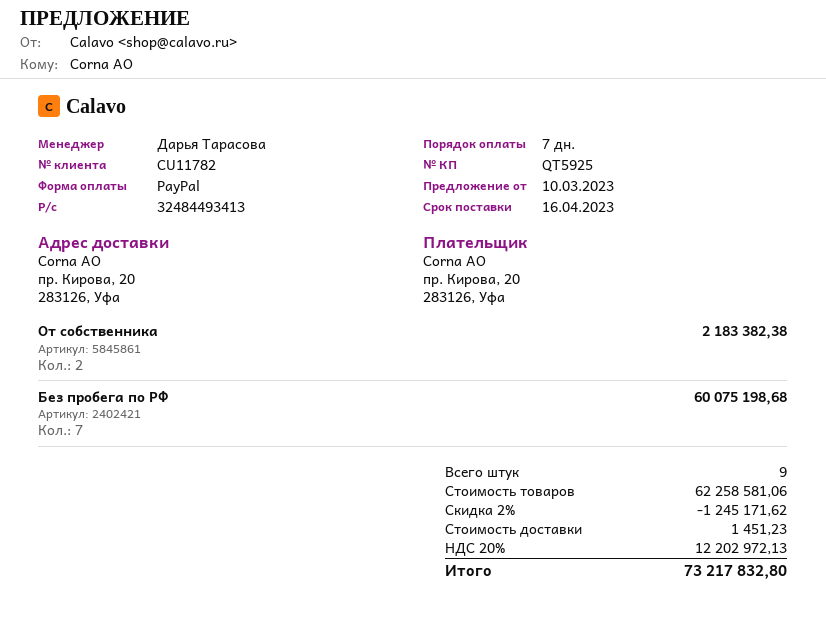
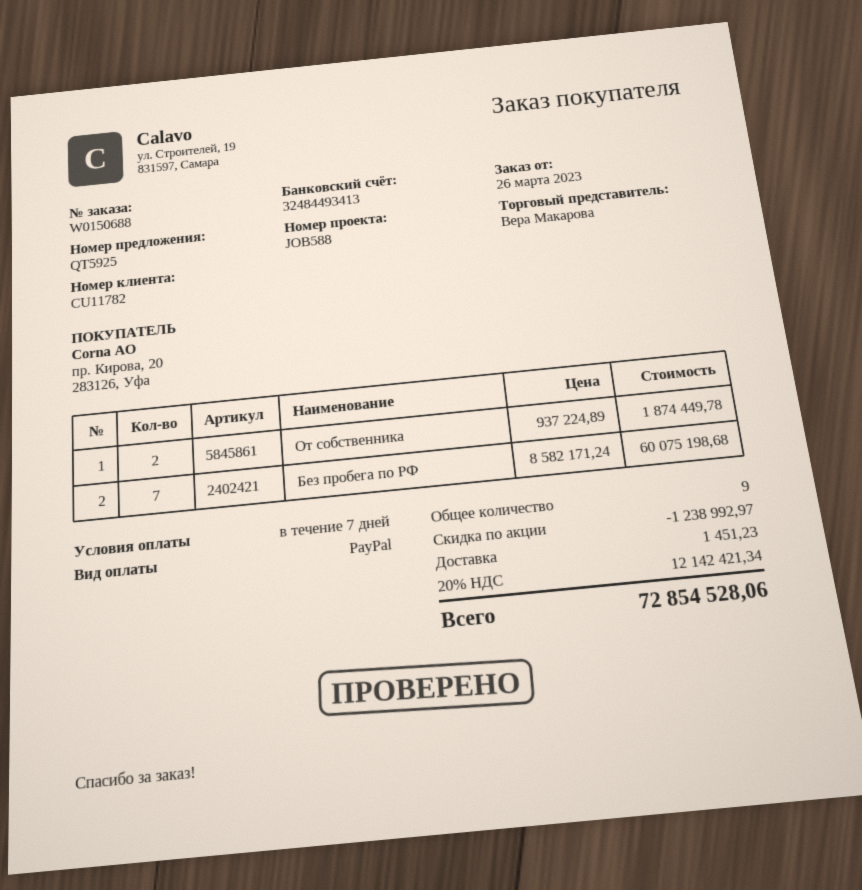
sales rep: Дарья Тарасова -> Вера Макарова
От собственника: 2 for 2183382.38 -> 2 for 1874449.78
discount: 1245171.62 -> 1238992.97
tax: 20% = 12202972.13 -> 20% = 12142421.34
total: 73217832.80 -> 72854528.06

